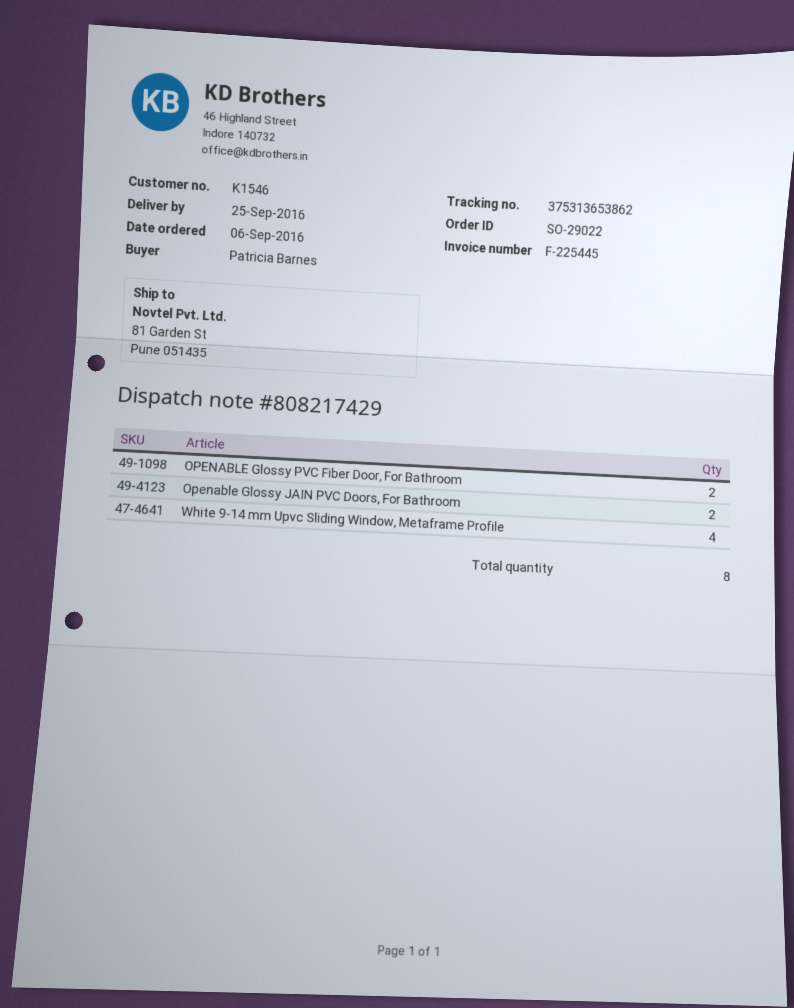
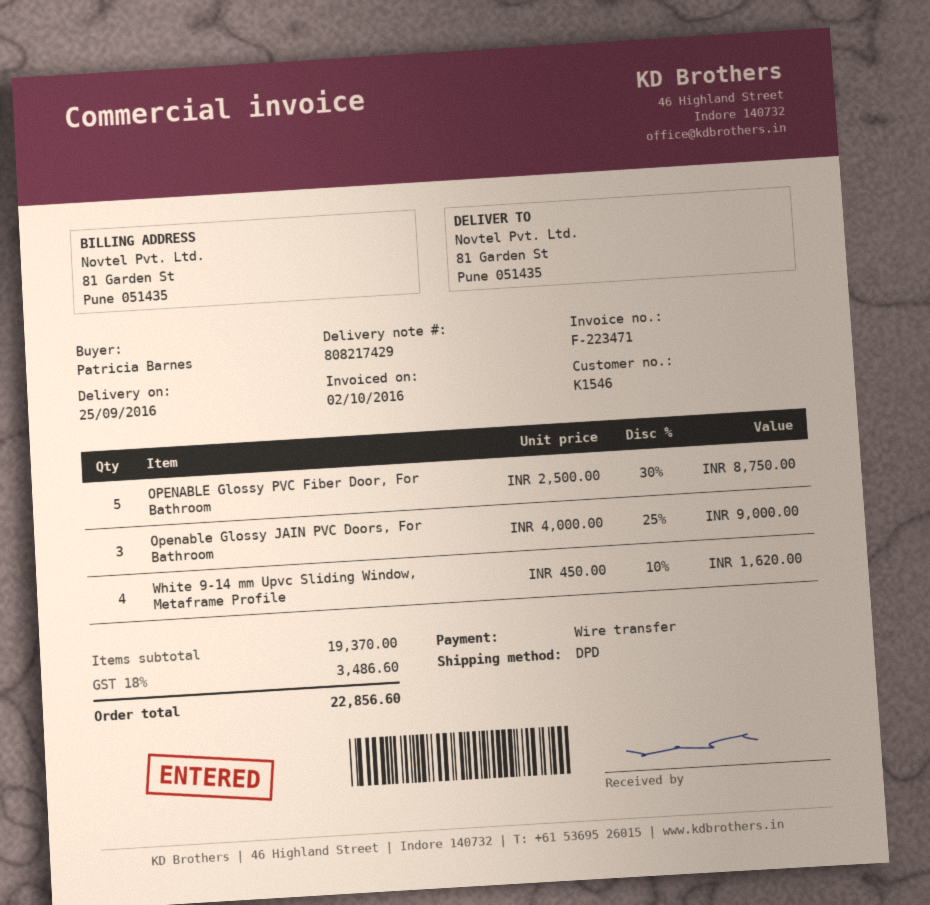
invoice number: F-225445 -> F-223471
OPENABLE Glossy PVC Fiber Door, For Bathroom: 2 -> 5
Openable Glossy JAIN PVC Doors, For Bathroom: 2 -> 3

